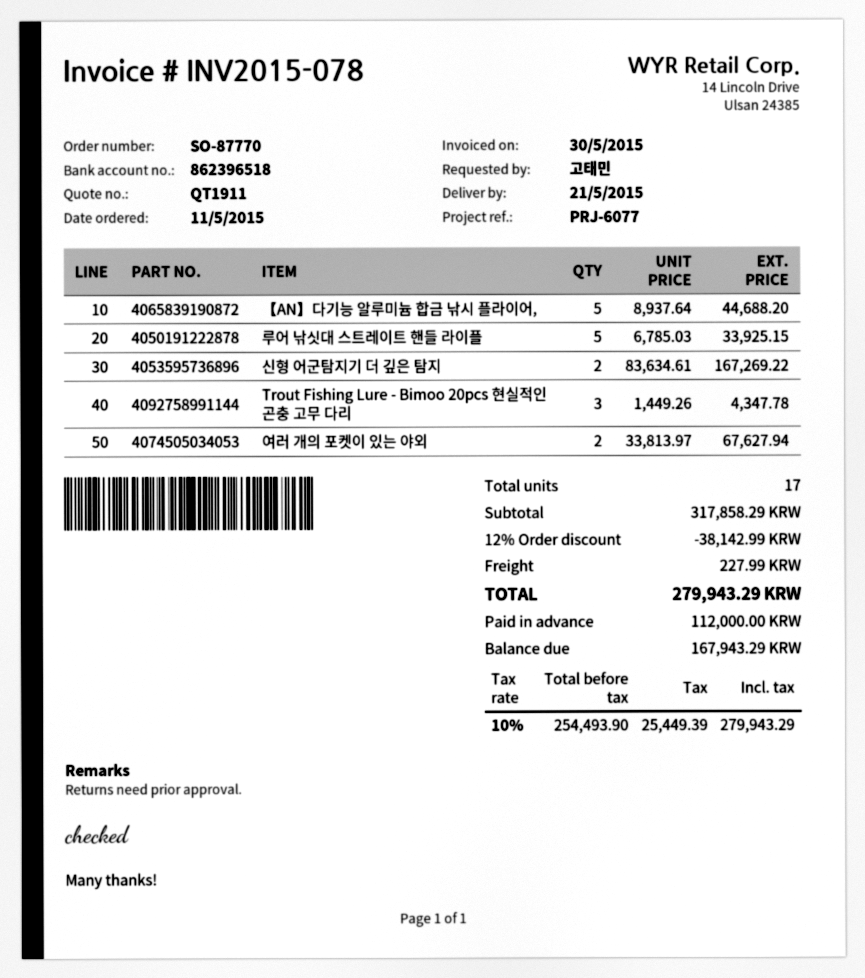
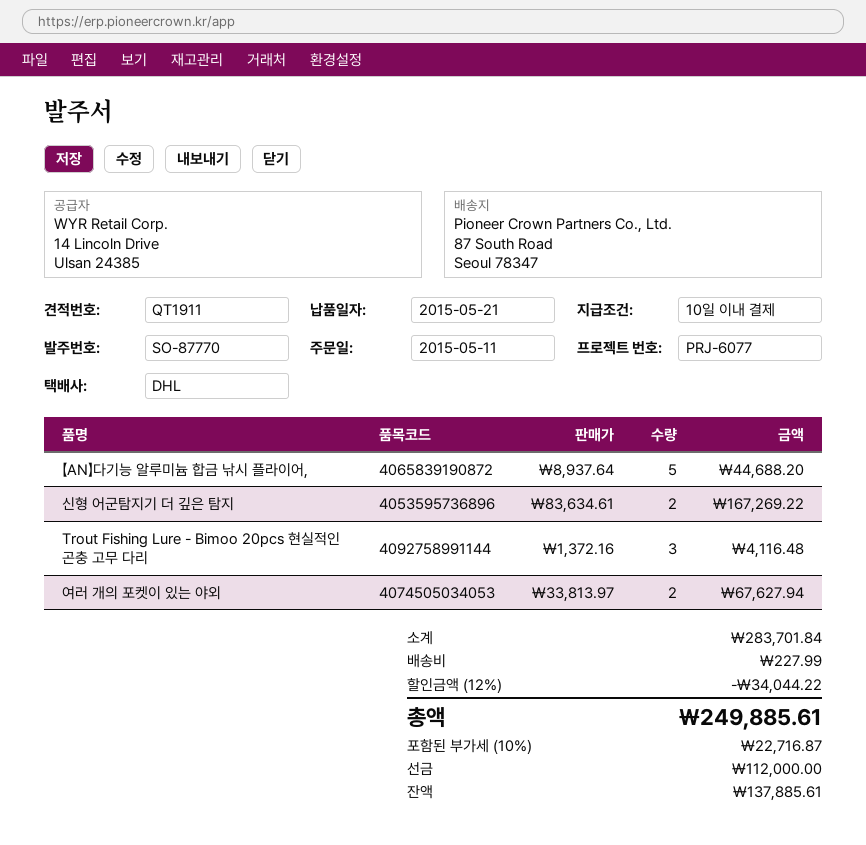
루어 낚싯대 스트레이트 핸들 라이플: 5 x 6785.03 = 33925.15 -> none
Trout Fishing Lure - Bimoo 20pcs 현실적인 곤충 고무 다리: 3 x 1449.26 = 4347.78 -> 3 x 1372.16 = 4116.48
subtotal: 317858.29 -> 283701.84
discount: 12% = 38142.99 -> 12% = 34044.22
tax: 10% = 25449.39 -> 10% = 22716.87
total: 279943.29 -> 249885.61
balance: 167943.29 -> 137885.61

